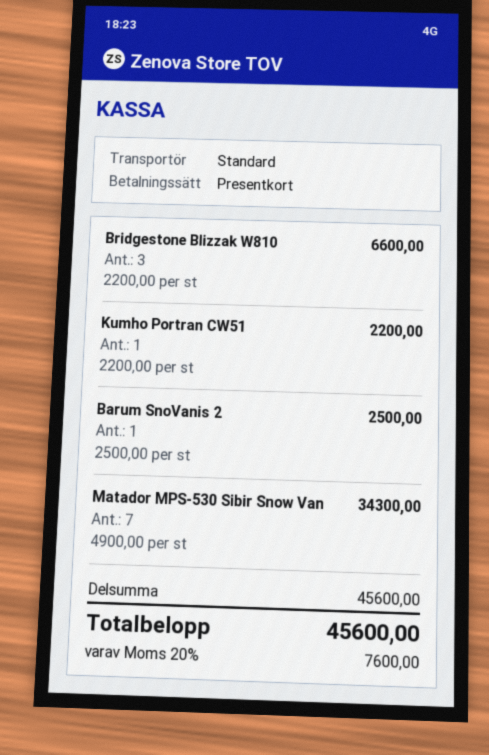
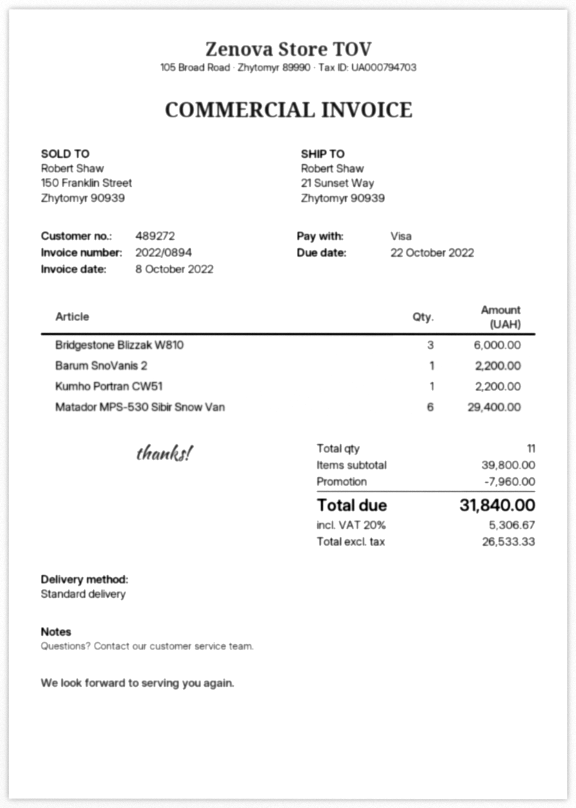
payment method: gift card -> Visa
Bridgestone Blizzak W810: 3 for 6600.00 -> 3 for 6000.00
Barum SnoVanis 2: 1 for 2500.00 -> 1 for 2200.00
Matador MPS-530 Sibir Snow Van: 7 for 34300.00 -> 6 for 29400.00
subtotal: 45600.00 -> 39800.00
discount: none -> 7960.00
tax: 20% = 7600.00 -> 20% = 5306.67
total: 45600.00 -> 31840.00

